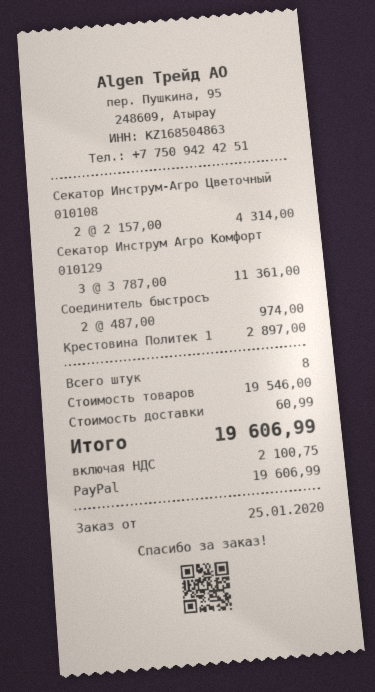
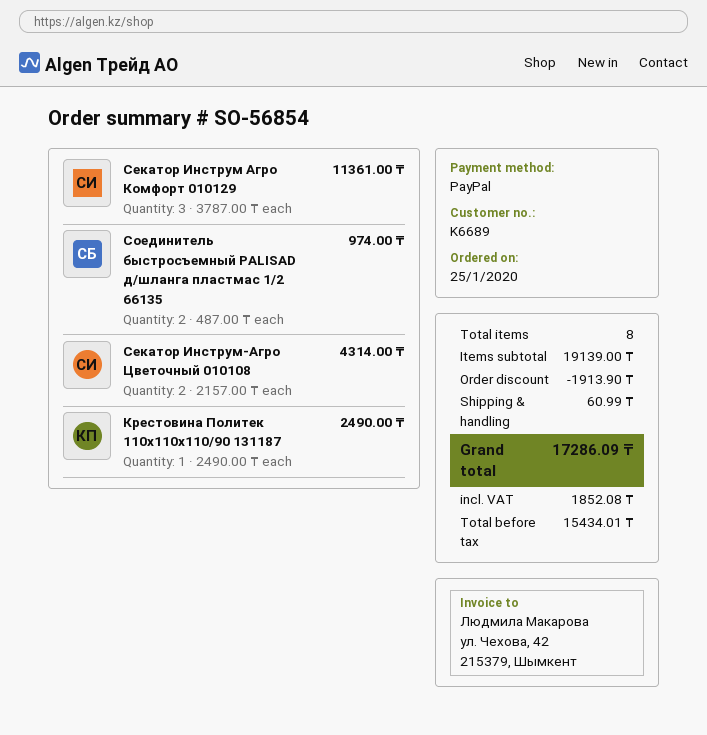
Крестовина Политек 1: 1 x 2897.00 = 2897.00 -> 1 x 2490.00 = 2490.00
subtotal: 19546.00 -> 19139.00
discount: none -> 1913.90
tax: 2100.75 -> 1852.08
total: 19606.99 -> 17286.09

